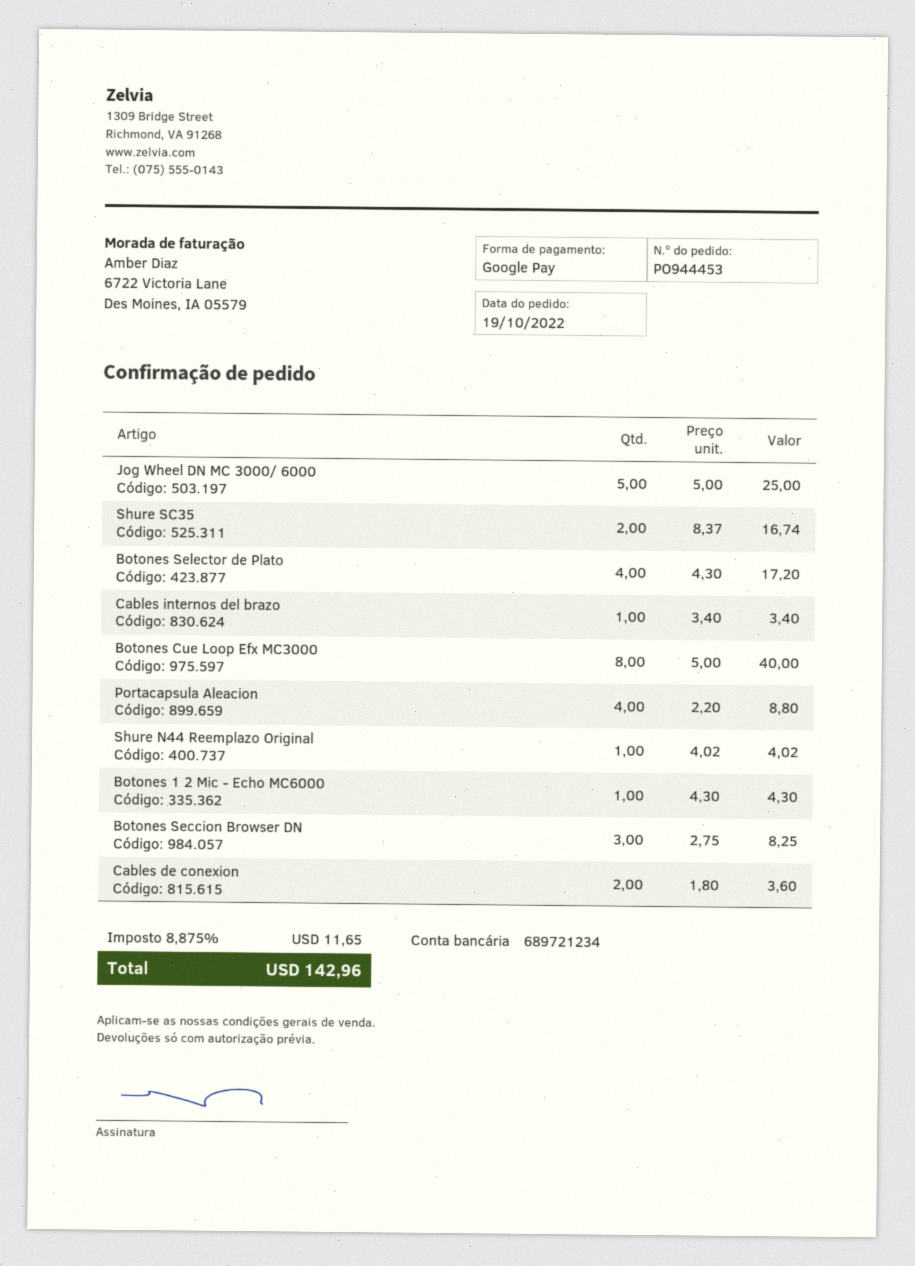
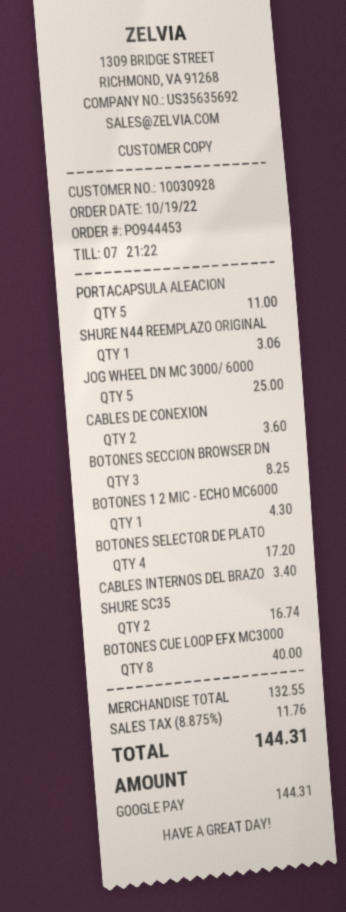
Portacapsula Aleacion: 4 for 8.80 -> 5 for 11.00
Shure N44 Reemplazo Original: 1 for 4.02 -> 1 for 3.06
tax: 8.875% = 11.65 -> 8.875% = 11.76
total: 142.96 -> 144.31

